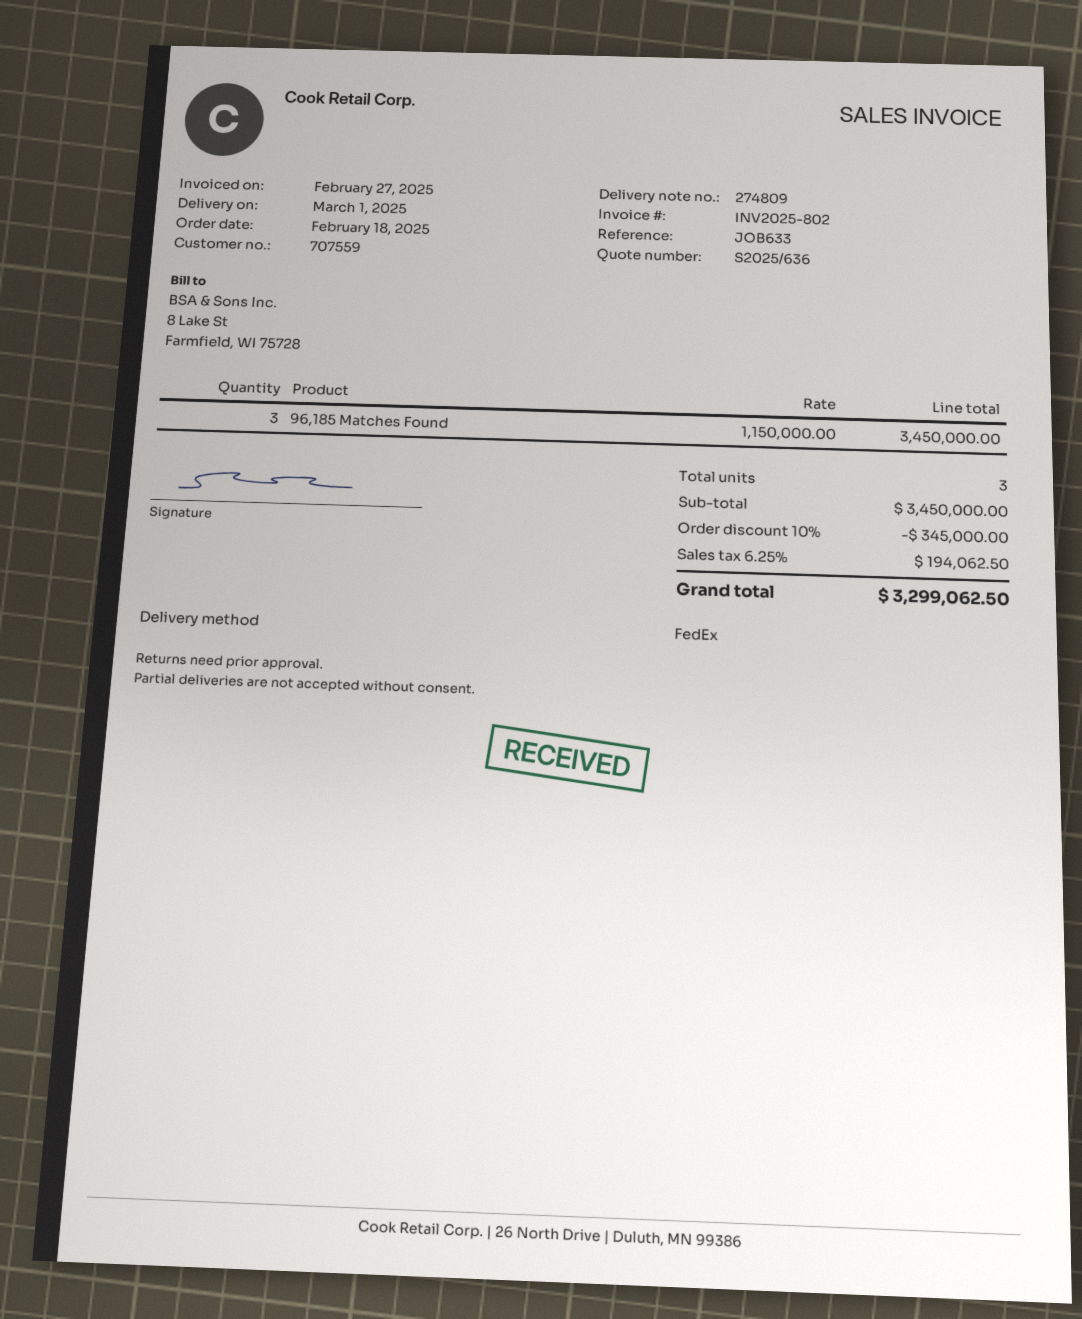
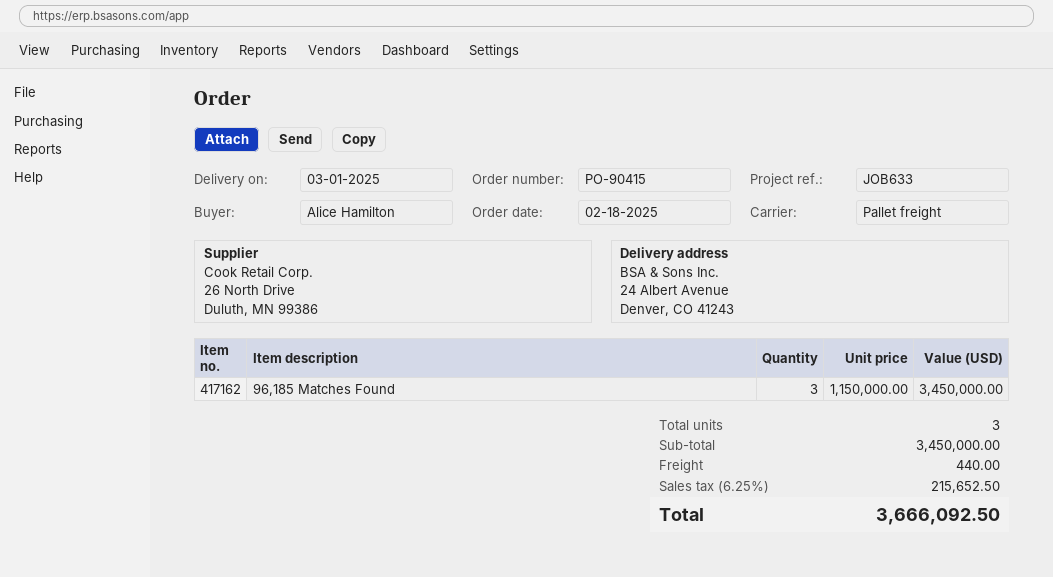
shipping method: FedEx -> pallet freight
discount: 10% = 345000.00 -> none
shipping: none -> 440.00
tax: 6.25% = 194062.50 -> 6.25% = 215652.50
total: 3299062.50 -> 3666092.50

